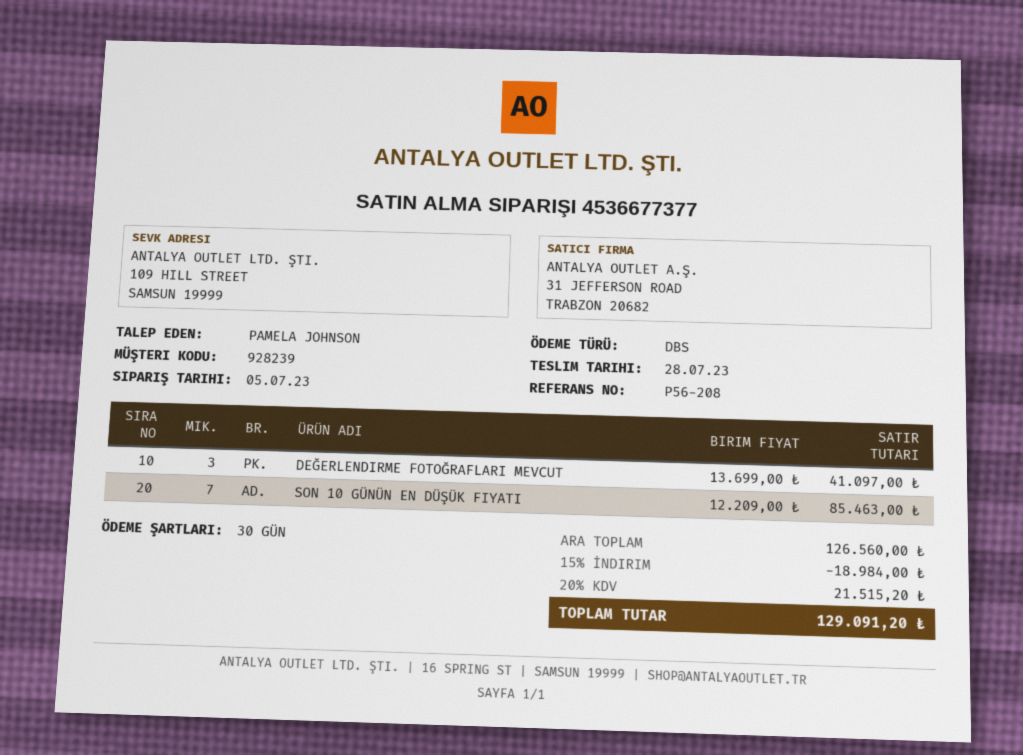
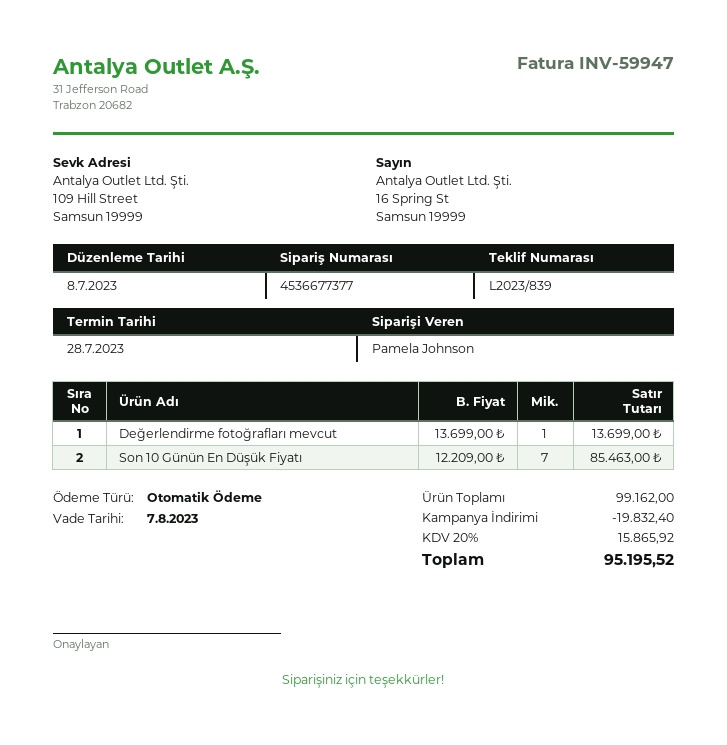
DEĞERLENDIRME FOTOĞRAFLARI MEVCUT: 3 x 13699.00 = 41097.00 -> 1 x 13699.00 = 13699.00
subtotal: 126560.00 -> 99162.00
discount: 18984.00 -> 19832.40
tax: 20% = 21515.20 -> 20% = 15865.92
total: 129091.20 -> 95195.52

